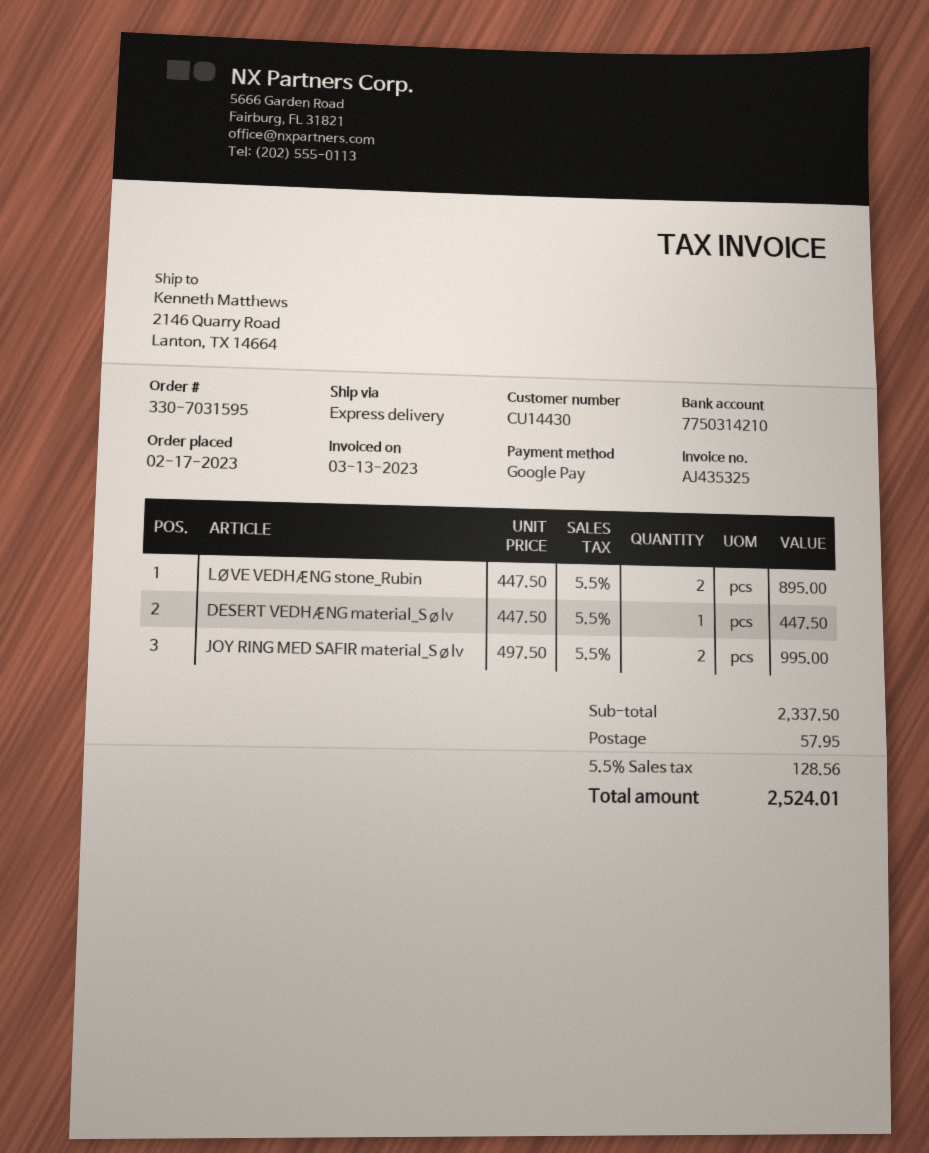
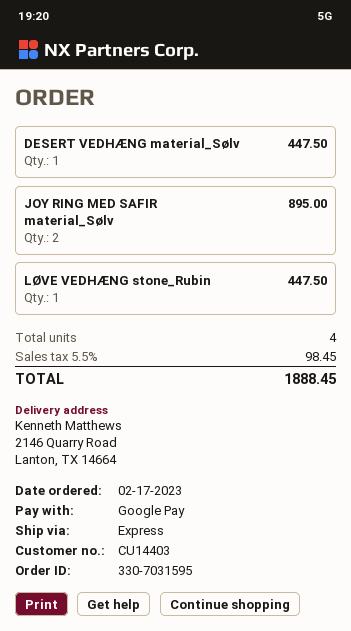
customer number: CU14430 -> CU14403
LØVE VEDHÆNG stone_Rubin: 2 for 895.00 -> 1 for 447.50
JOY RING MED SAFIR material_Sølv: 2 for 995.00 -> 2 for 895.00
shipping: 57.95 -> none
tax: 5.5% = 128.56 -> 5.5% = 98.45
total: 2524.01 -> 1888.45

